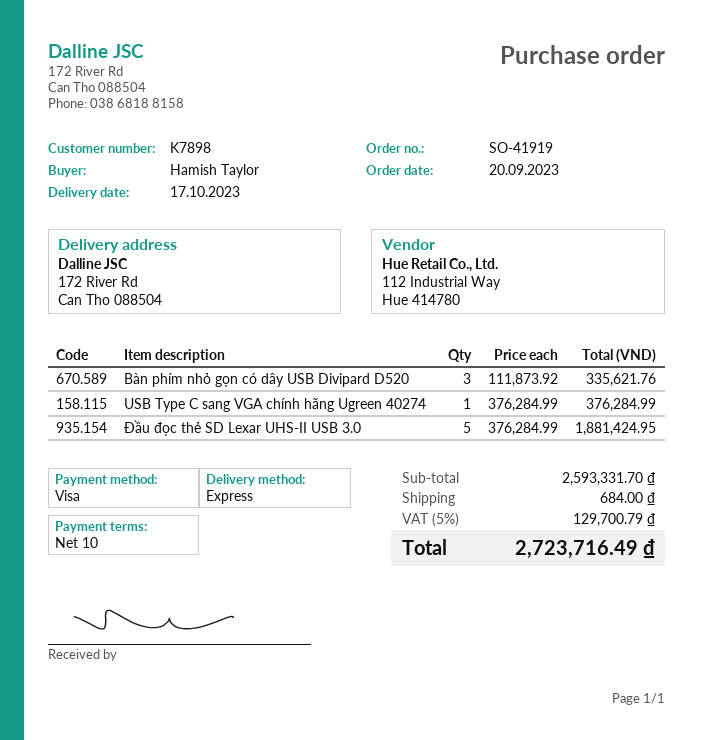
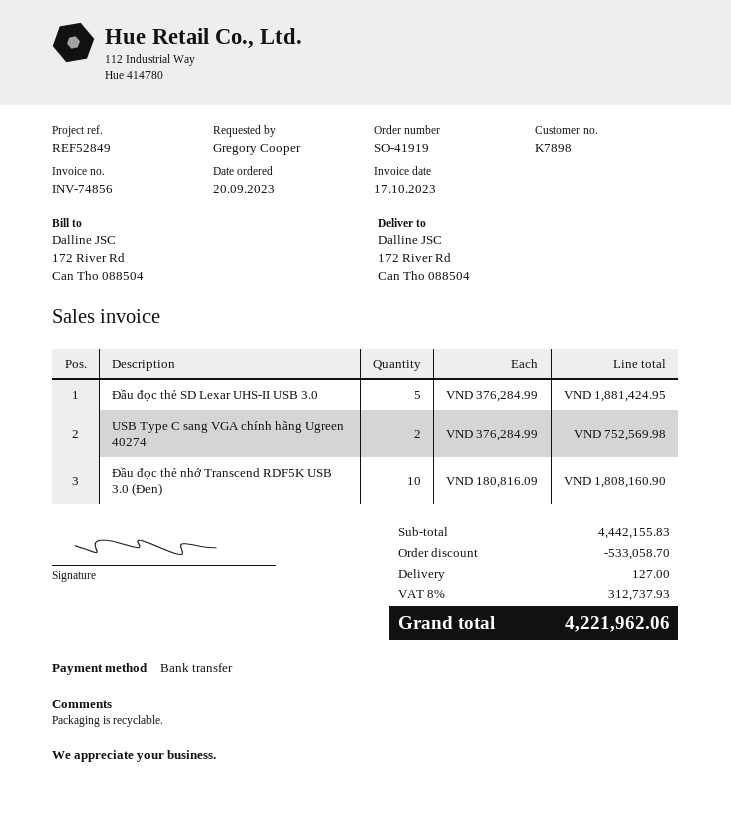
ordered by: Hamish Taylor -> Gregory Cooper
payment method: Visa -> bank transfer
Bàn phím nhỏ gọn có dây USB Divipard D520: 3 x 111873.92 = 335621.76 -> none
USB Type C sang VGA chính hãng Ugreen 40274: 1 x 376284.99 = 376284.99 -> 2 x 376284.99 = 752569.98
Đầu đọc thẻ nhớ Transcend RDF5K USB 3.0 (Đen): none -> 10 x 180816.09 = 1808160.90
subtotal: 2593331.70 -> 4442155.83
discount: none -> 533058.70
shipping: 684.00 -> 127.00
tax: 5% = 129700.79 -> 8% = 312737.93
total: 2723716.49 -> 4221962.06

